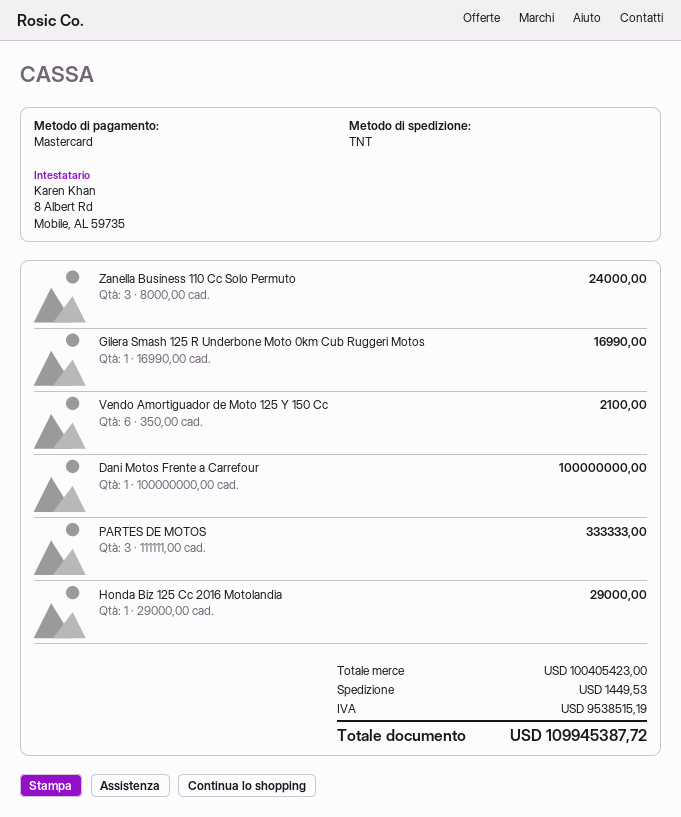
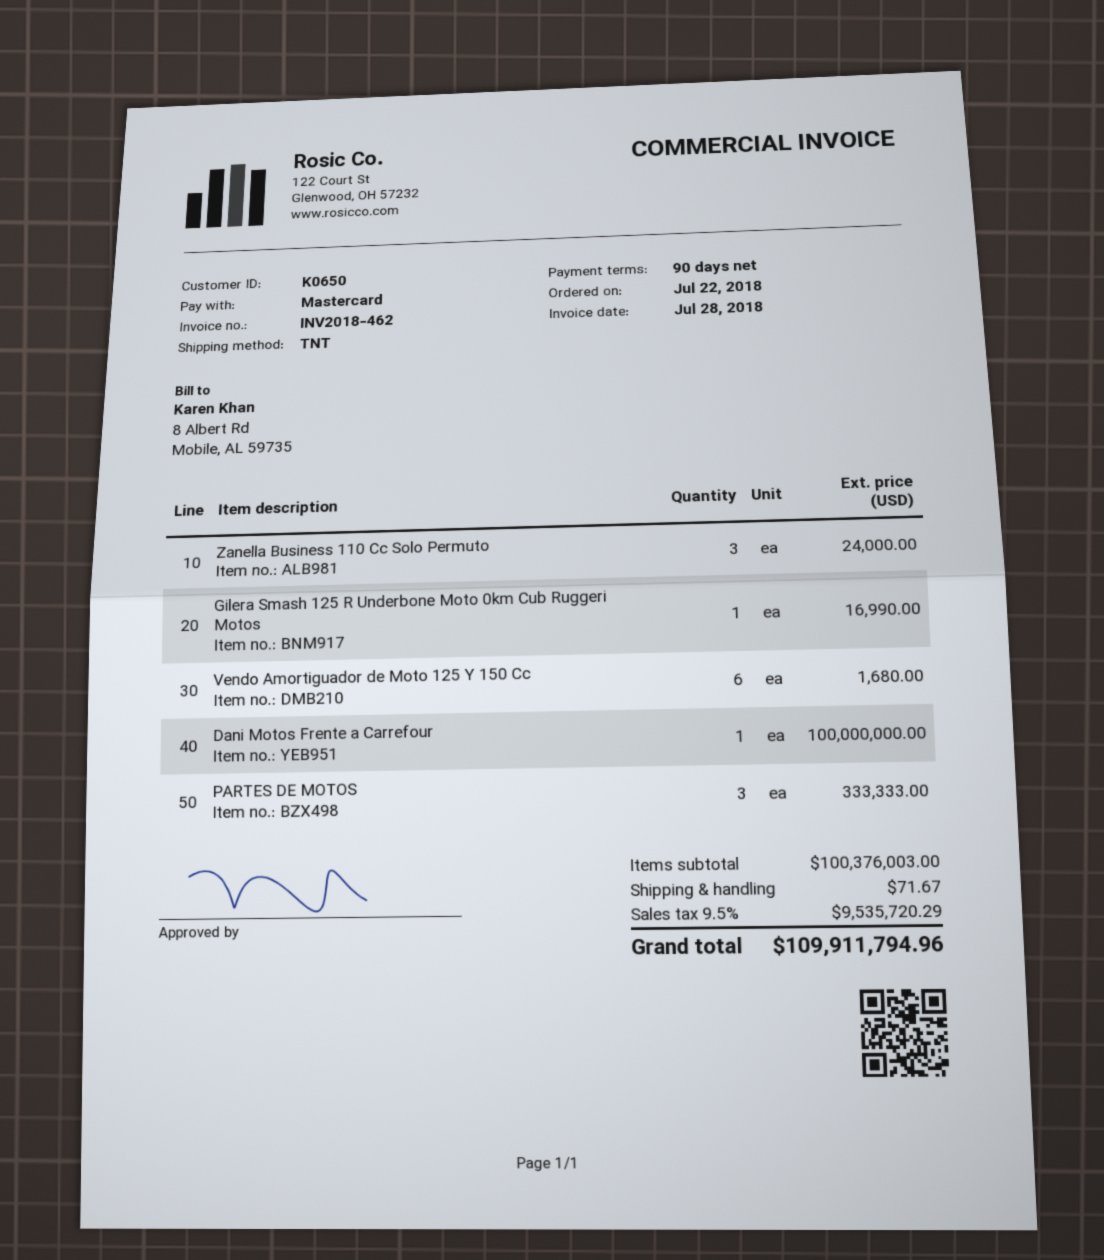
Vendo Amortiguador de Moto 125 Y 150 Cc: 6 for 2100.00 -> 6 for 1680.00
Honda Biz 125 Cc 2016 Motolandia: 1 for 29000.00 -> none
subtotal: 100405423.00 -> 100376003.00
shipping: 1449.53 -> 71.67
tax: 9538515.19 -> 9535720.29
total: 109945387.72 -> 109911794.96

